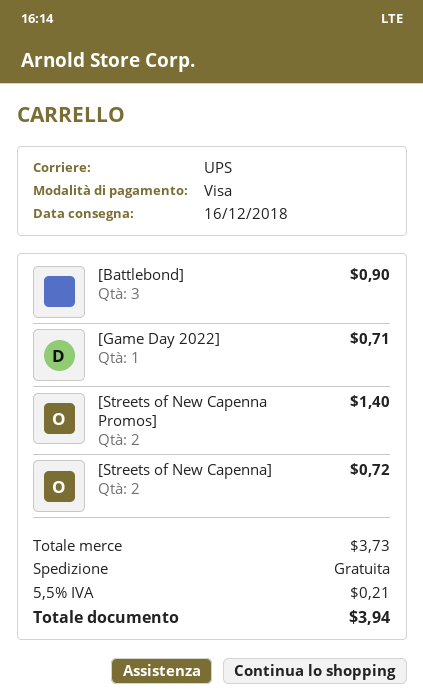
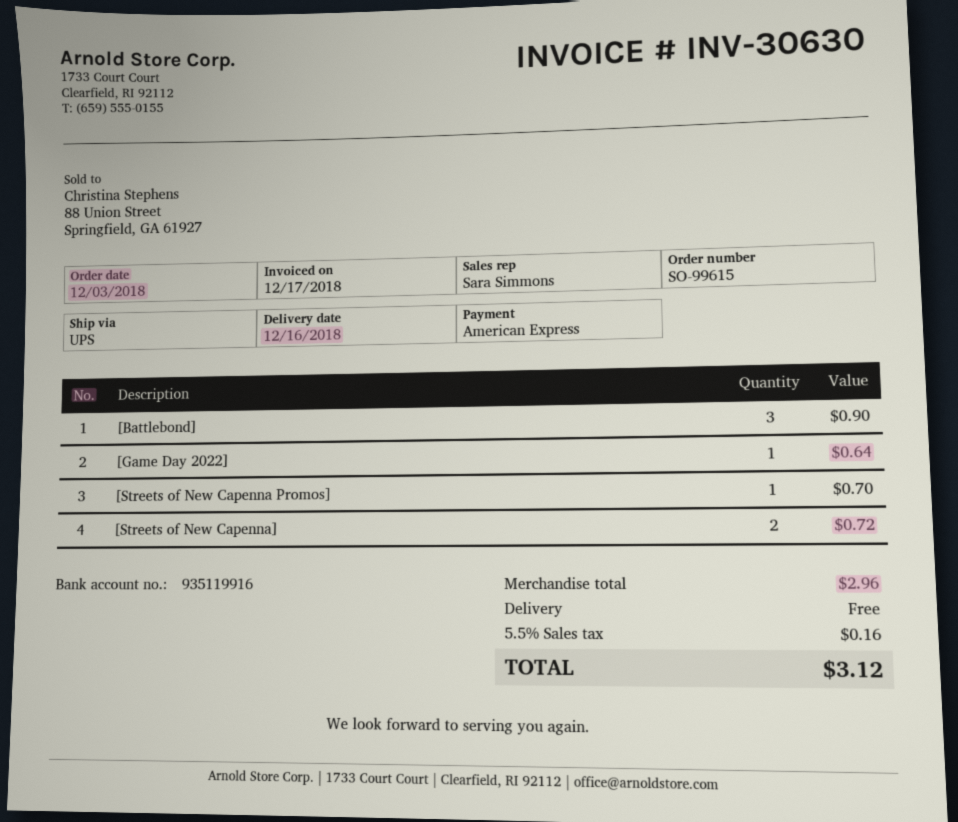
payment method: Visa -> American Express
[Game Day 2022]: 1 for 0.71 -> 1 for 0.64
[Streets of New Capenna Promos]: 2 for 1.40 -> 1 for 0.70
subtotal: 3.73 -> 2.96
tax: 5.5% = 0.21 -> 5.5% = 0.16
total: 3.94 -> 3.12

